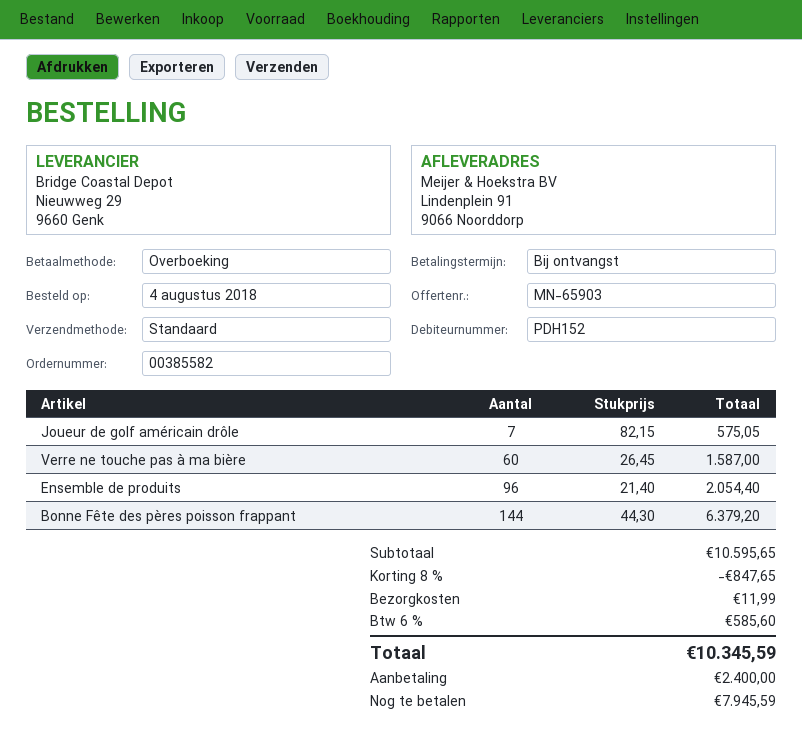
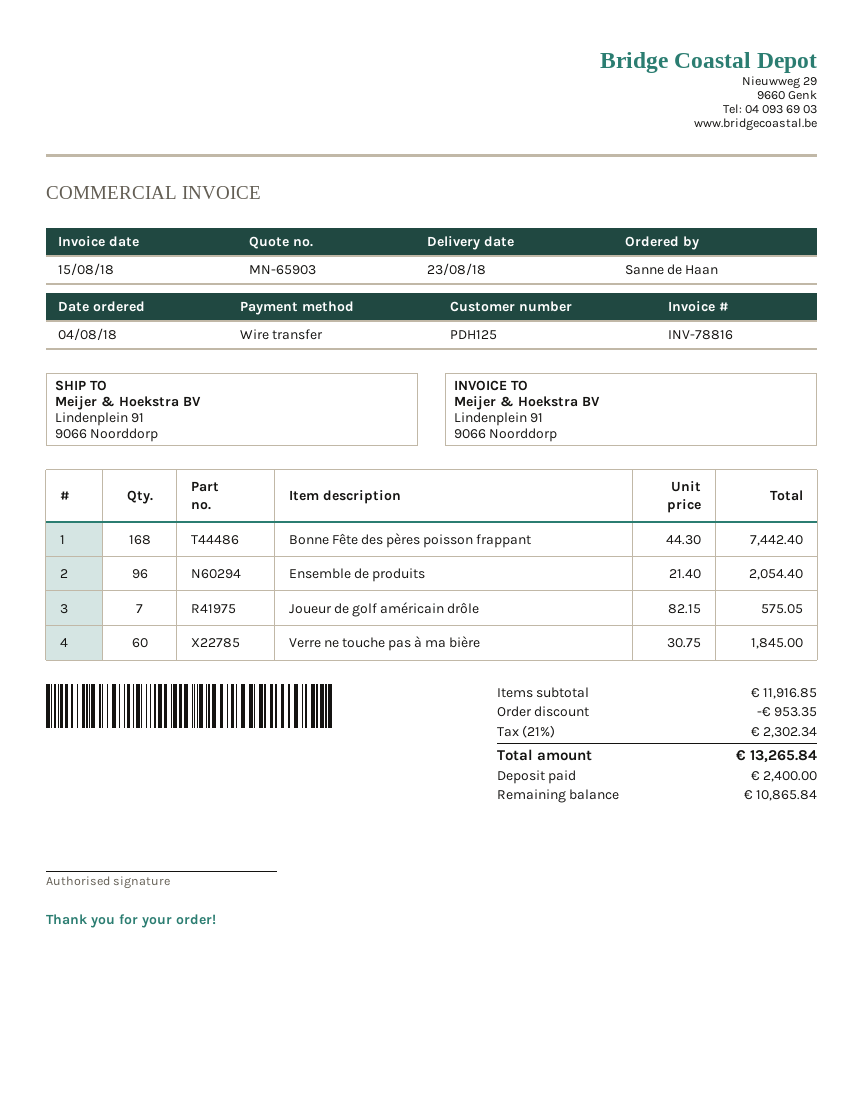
customer number: PDH152 -> PDH125
Verre ne touche pas à ma bière: 60 x 26.45 = 1587.00 -> 60 x 30.75 = 1845.00
Bonne Fête des pères poisson frappant: 144 x 44.30 = 6379.20 -> 168 x 44.30 = 7442.40
subtotal: 10595.65 -> 11916.85
discount: 847.65 -> 953.35
shipping: 11.99 -> none
tax: 6% = 585.60 -> 21% = 2302.34
total: 10345.59 -> 13265.84
balance: 7945.59 -> 10865.84

